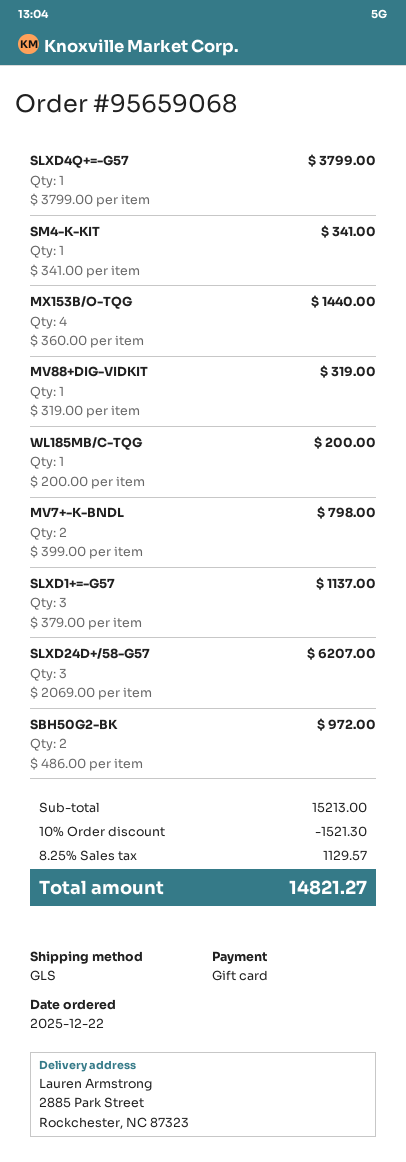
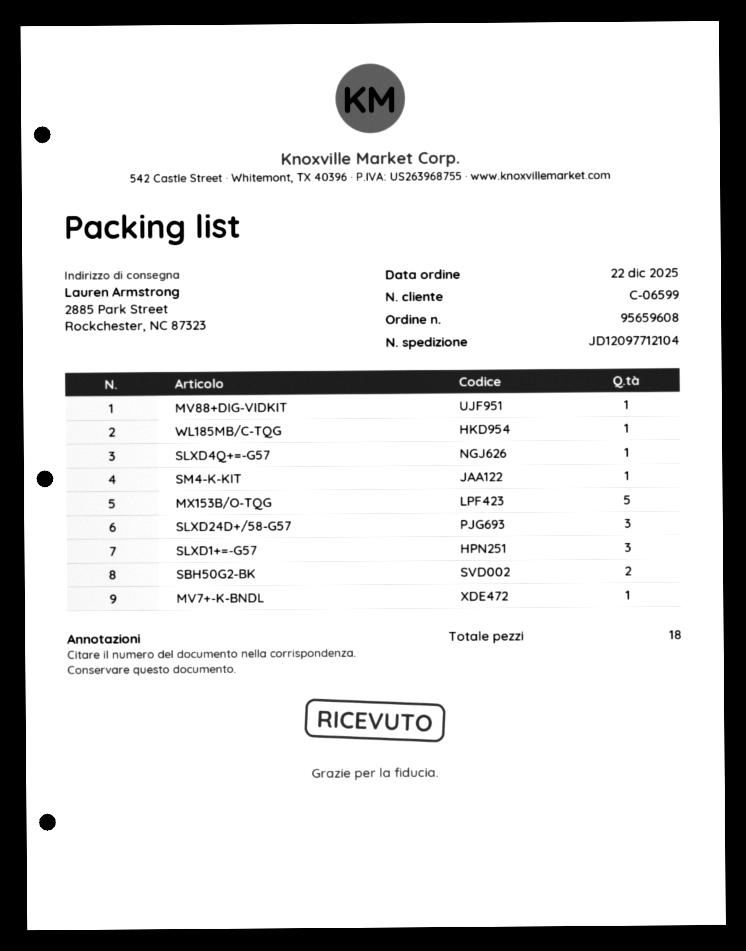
order number: 95659068 -> 95659608
MX153B/O-TQG: 4 -> 5
MV7+-K-BNDL: 2 -> 1

